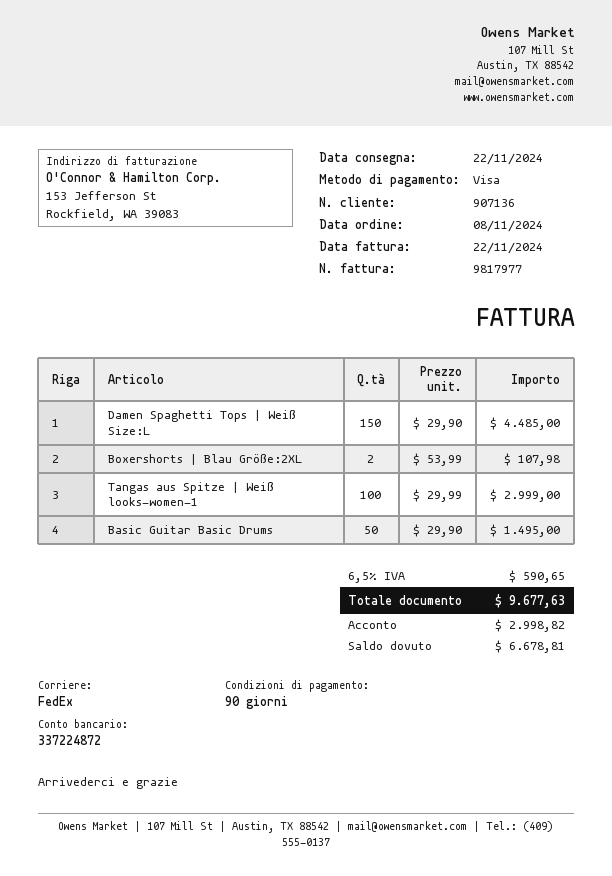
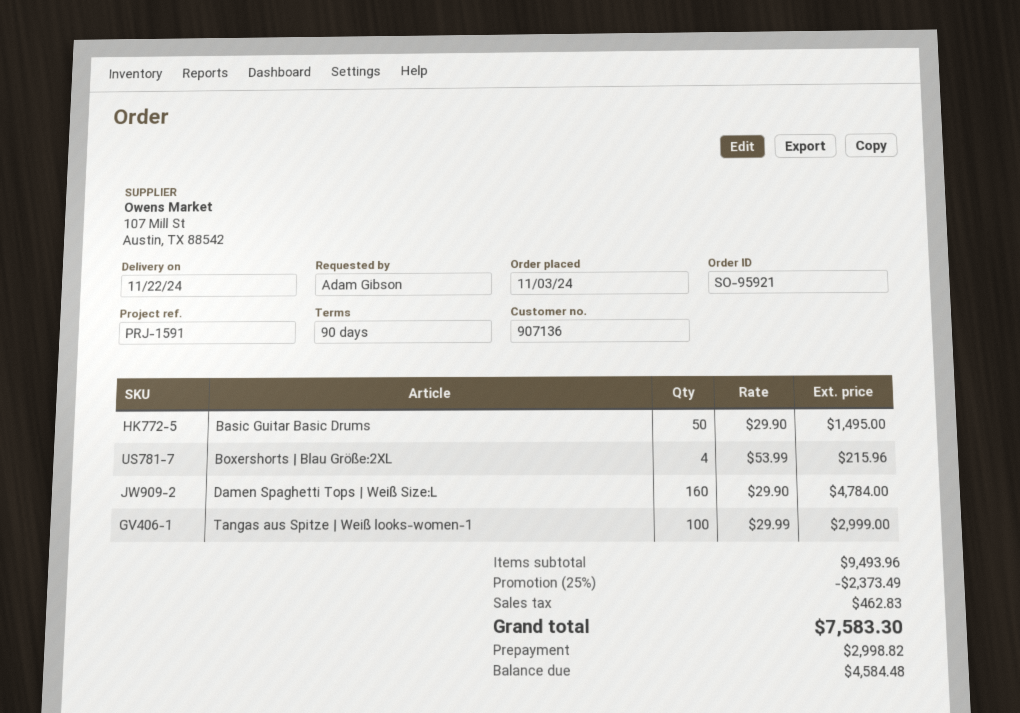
order date: 2024-11-08 -> 2024-11-03
Damen Spaghetti Tops | Weiß Size:L: 150 x 29.90 = 4485.00 -> 160 x 29.90 = 4784.00
Boxershorts | Blau Größe:2XL: 2 x 53.99 = 107.98 -> 4 x 53.99 = 215.96
discount: none -> 25% = 2373.49
tax: 590.65 -> 462.83
total: 9677.63 -> 7583.30
balance: 6678.81 -> 4584.48

